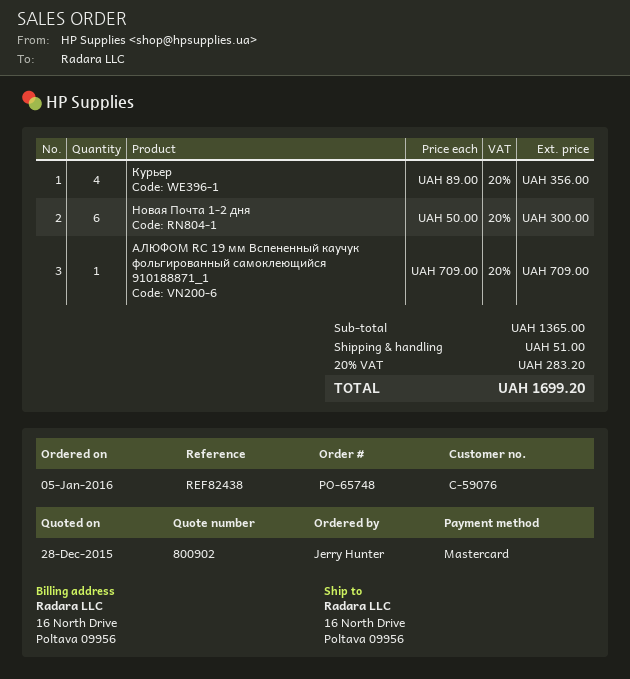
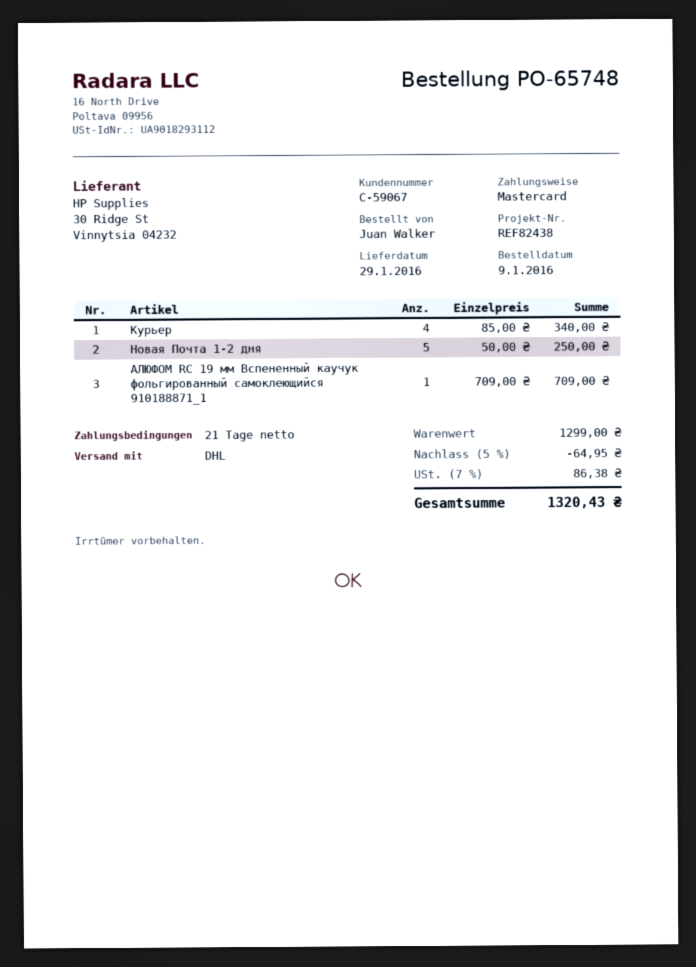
order date: 2016-01-05 -> 2016-01-09
customer number: C-59076 -> C-59067
ordered by: Jerry Hunter -> Juan Walker
Курьер: 4 x 89.00 = 356.00 -> 4 x 85.00 = 340.00
Новая Почта 1-2 дня: 6 x 50.00 = 300.00 -> 5 x 50.00 = 250.00
subtotal: 1365.00 -> 1299.00
discount: none -> 5% = 64.95
shipping: 51.00 -> none
tax: 20% = 283.20 -> 7% = 86.38
total: 1699.20 -> 1320.43

